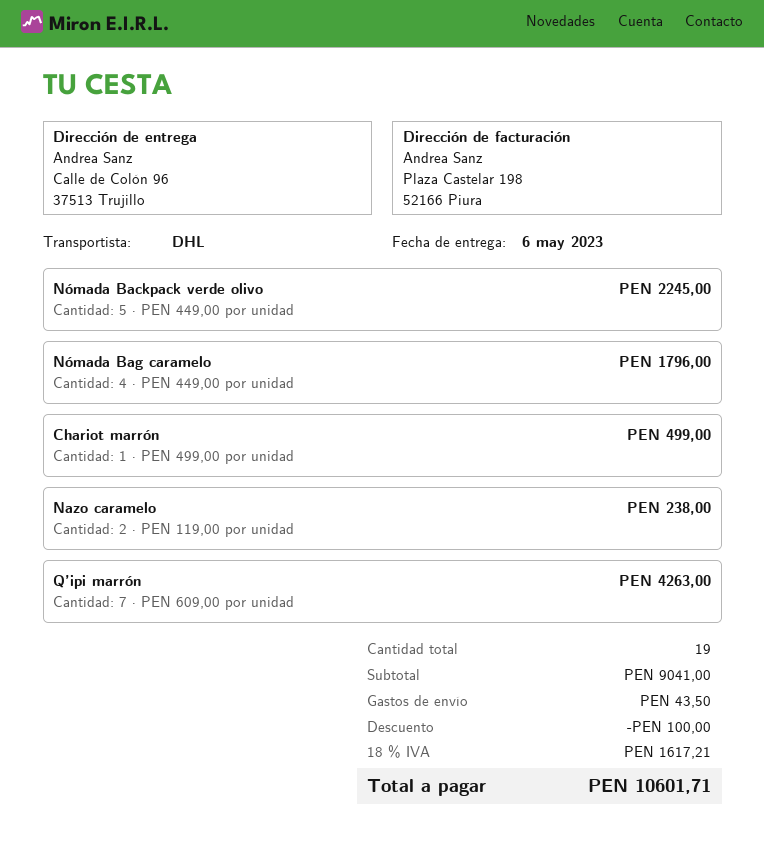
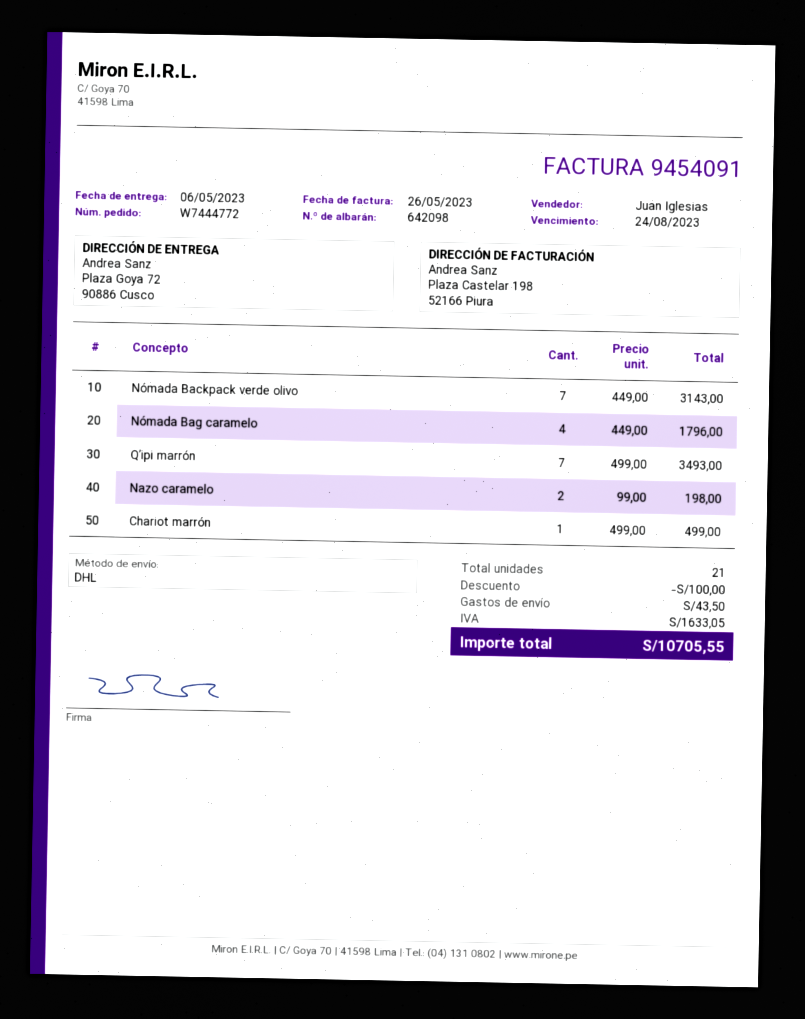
ship to: Calle de Colón 96, 37513 Trujillo -> Plaza Goya 72, 90886 Cusco
Nómada Backpack verde olivo: 5 x 449.00 = 2245.00 -> 7 x 449.00 = 3143.00
Nazo caramelo: 2 x 119.00 = 238.00 -> 2 x 99.00 = 198.00
Q’ipi marrón: 7 x 609.00 = 4263.00 -> 7 x 499.00 = 3493.00
total quantity: 19 -> 21
tax: 1617.21 -> 1633.05
total: 10601.71 -> 10705.55

